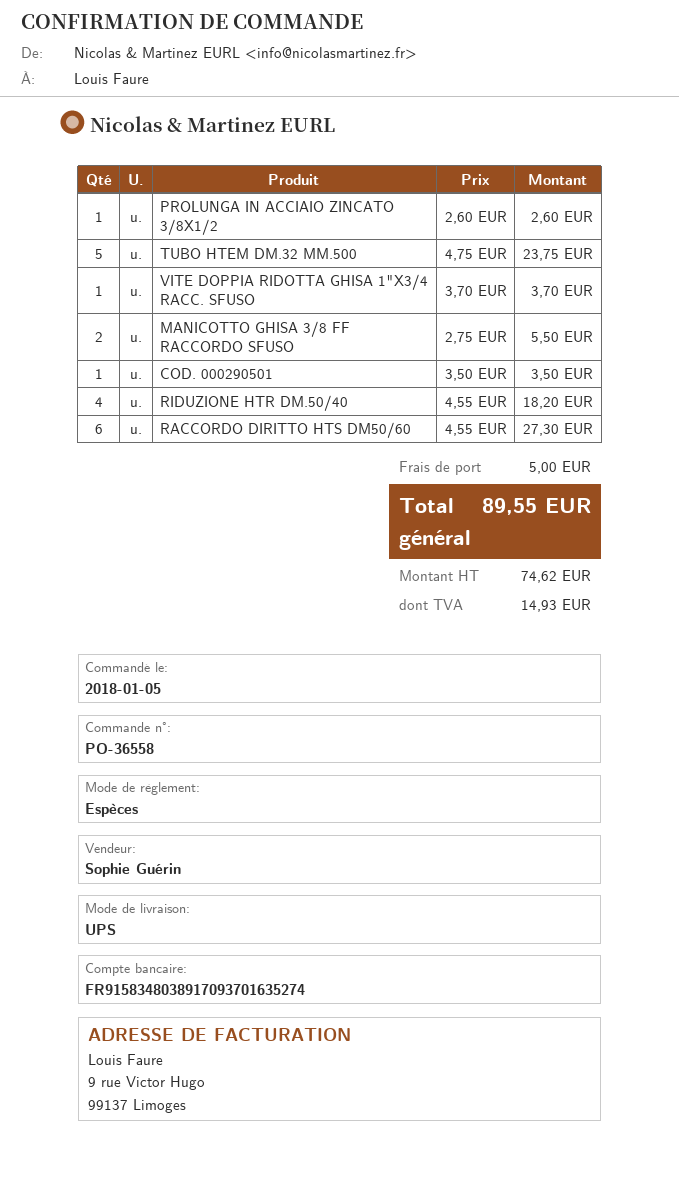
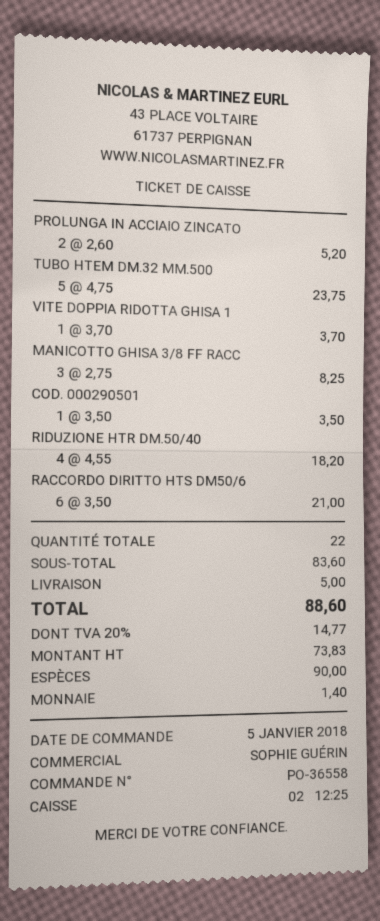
PROLUNGA IN ACCIAIO ZINCATO 3/8X1/2: 1 x 2.60 = 2.60 -> 2 x 2.60 = 5.20
MANICOTTO GHISA 3/8 FF RACCORDO SFUSO: 2 x 2.75 = 5.50 -> 3 x 2.75 = 8.25
RACCORDO DIRITTO HTS DM50/60: 6 x 4.55 = 27.30 -> 6 x 3.50 = 21.00
net: 74.62 -> 73.83
tax: 14.93 -> 14.77
total: 89.55 -> 88.60

